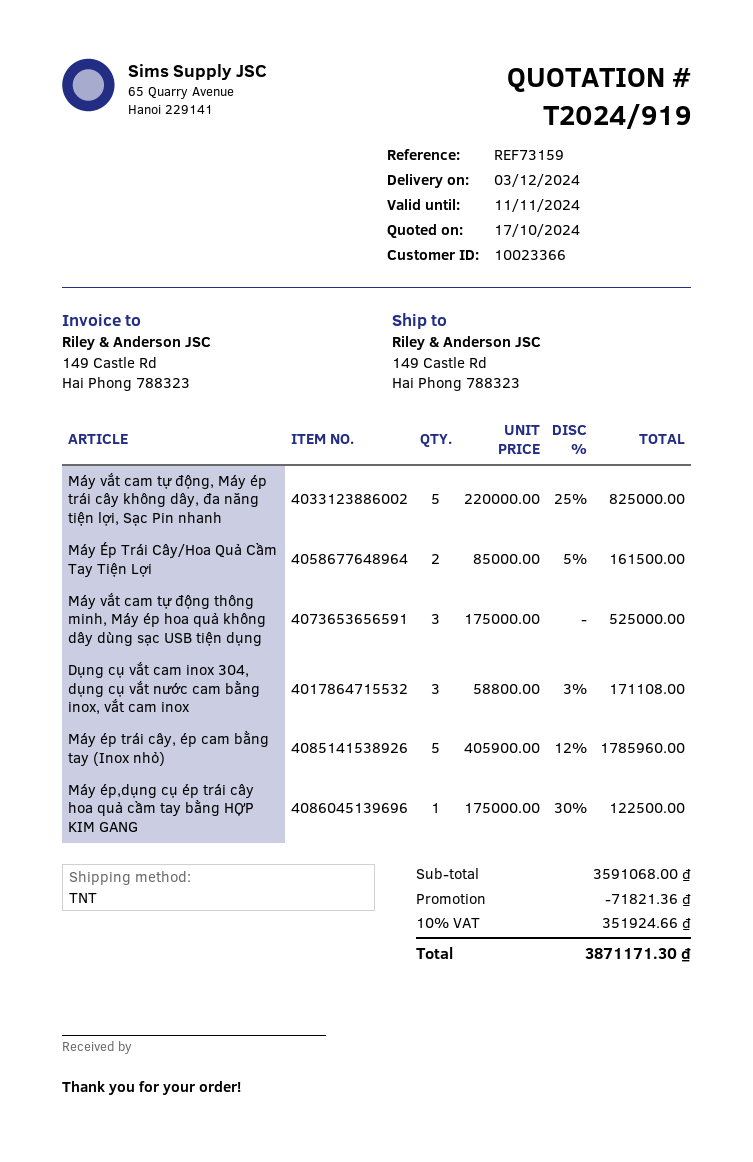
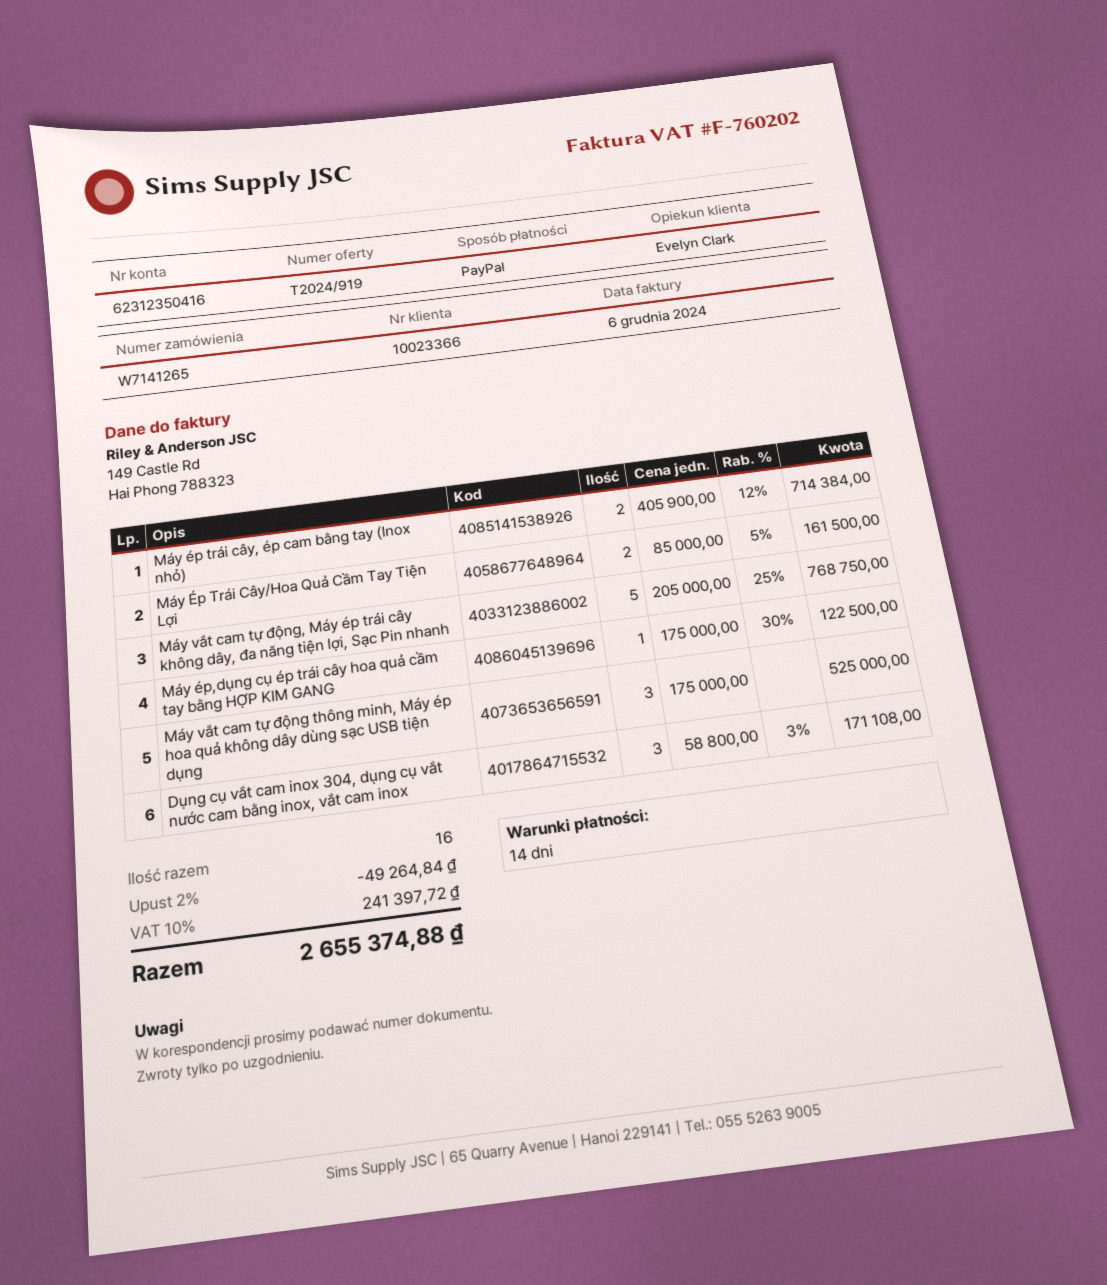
Máy vắt cam tự động, Máy ép trái cây không dây, đa năng tiện lợi, Sạc Pin nhanh: 5 x 220000.00 - 25% = 825000.00 -> 5 x 205000.00 - 25% = 768750.00
Máy ép trái cây, ép cam bằng tay (Inox nhỏ): 5 x 405900.00 - 12% = 1785960.00 -> 2 x 405900.00 - 12% = 714384.00
discount: 71821.36 -> 49264.84
tax: 10% = 351924.66 -> 10% = 241397.72
total: 3871171.30 -> 2655374.88

